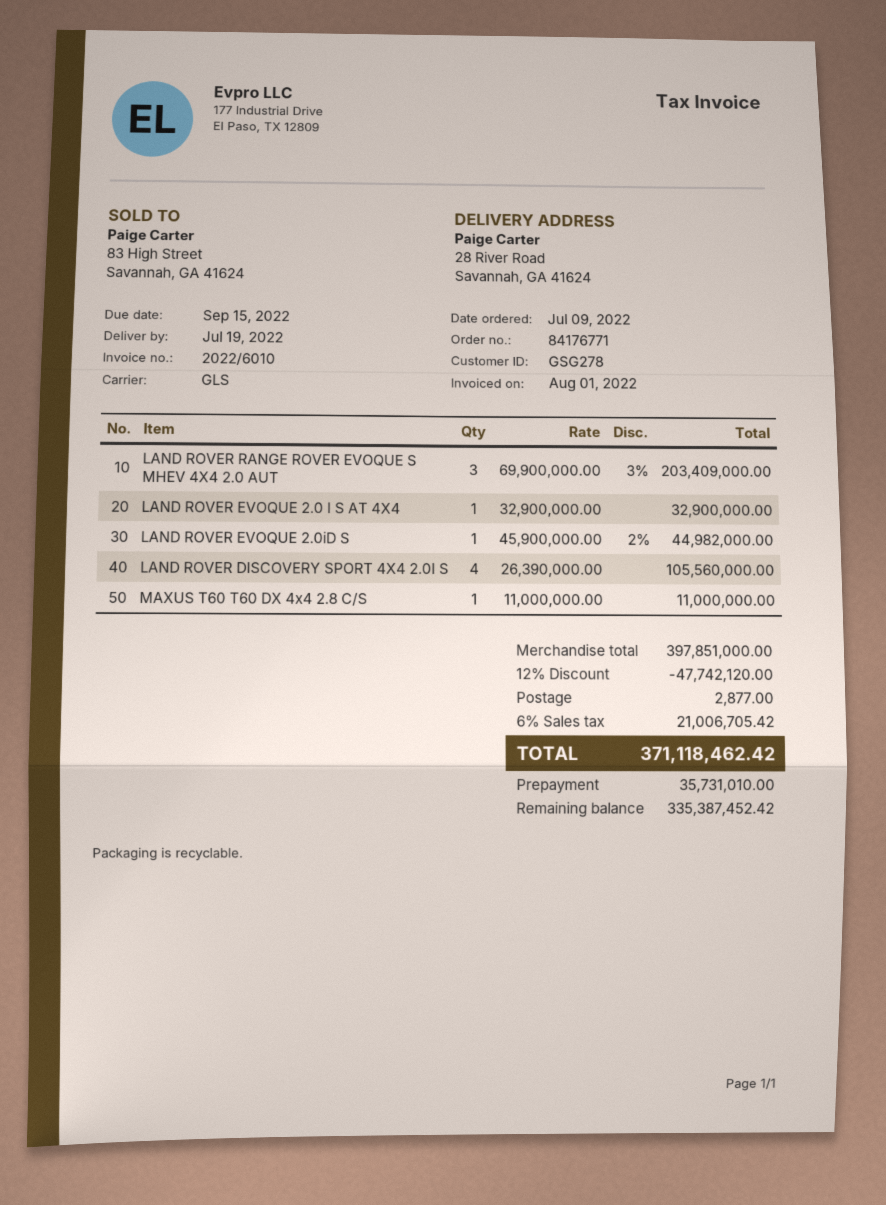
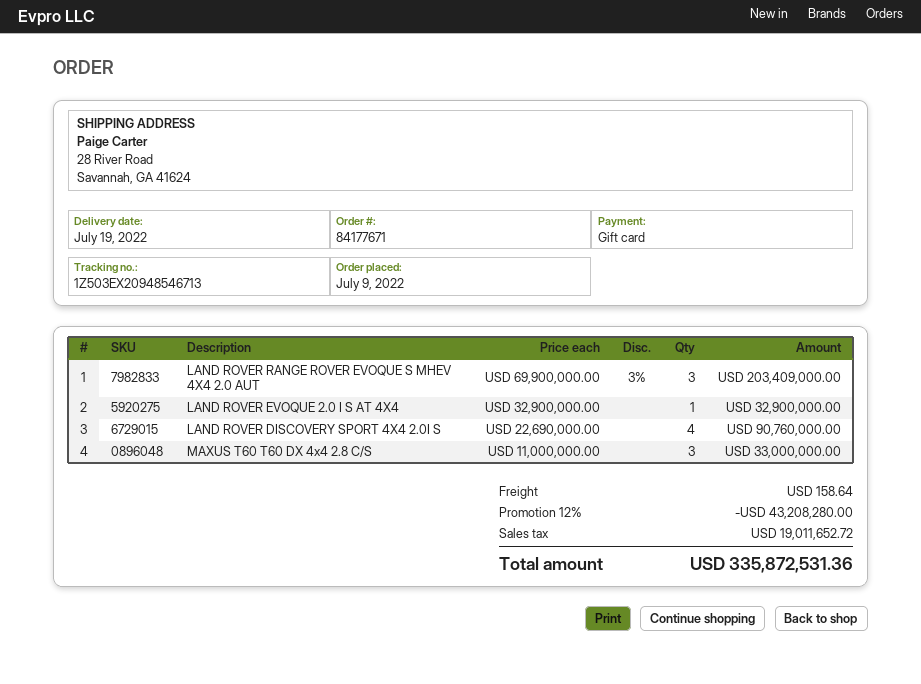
order number: 84176771 -> 84177671
LAND ROVER EVOQUE 2.0iD S: 1 x 45900000.00 - 2% = 44982000.00 -> none
LAND ROVER DISCOVERY SPORT 4X4 2.0I S: 4 x 26390000.00 = 105560000.00 -> 4 x 22690000.00 = 90760000.00
MAXUS T60 T60 DX 4x4 2.8 C/S: 1 x 11000000.00 = 11000000.00 -> 3 x 11000000.00 = 33000000.00
discount: 12% = 47742120.00 -> 12% = 43208280.00
shipping: 2877.00 -> 158.64
tax: 21006705.42 -> 19011652.72
total: 371118462.42 -> 335872531.36

